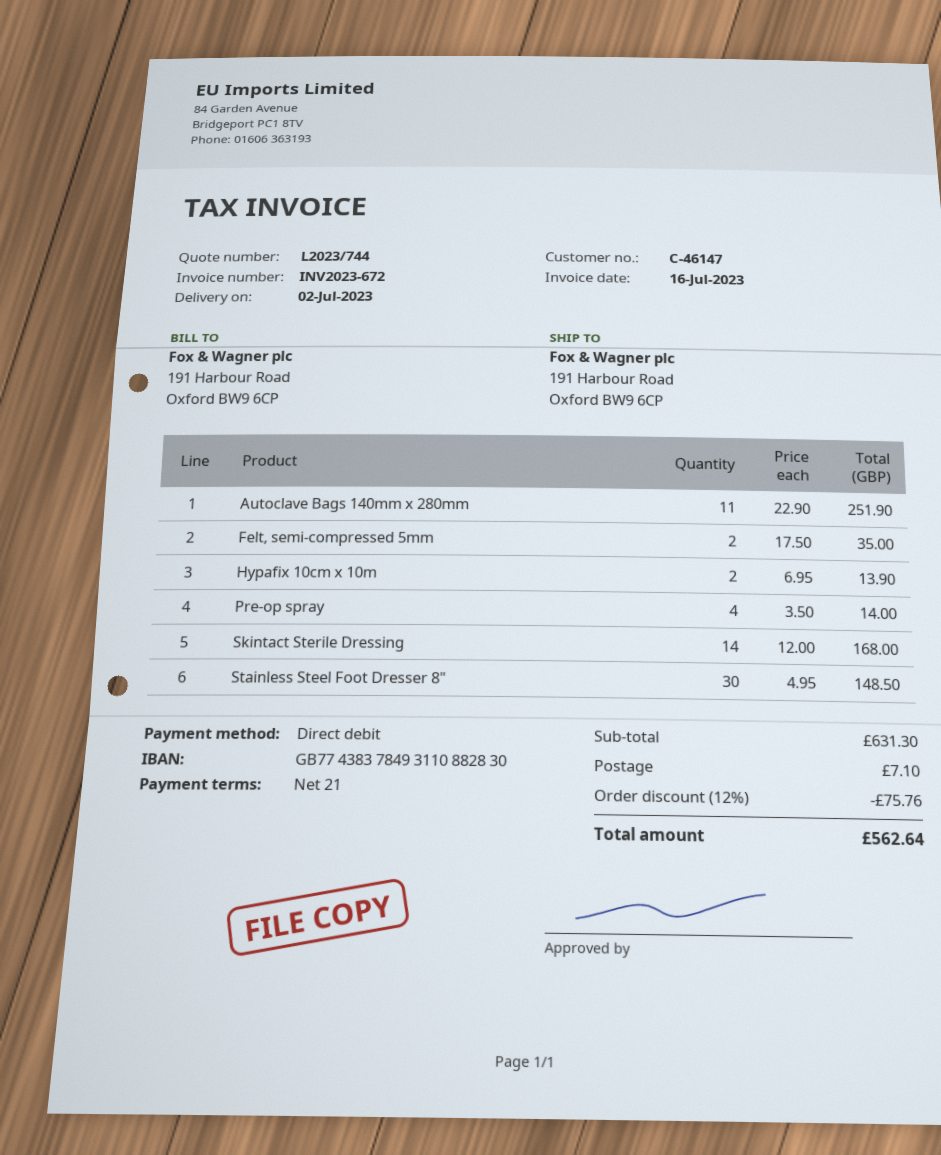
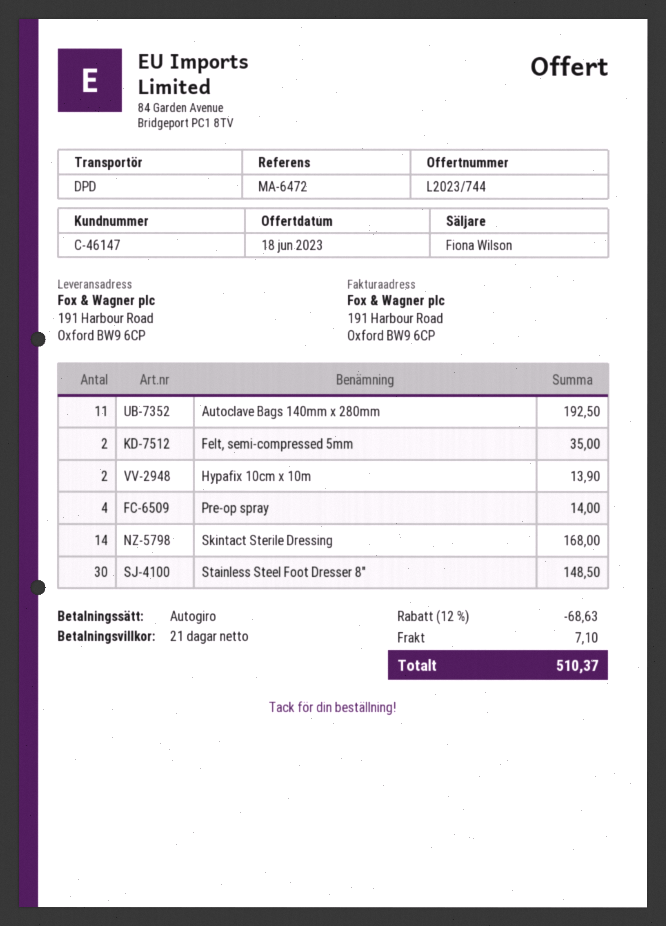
Autoclave Bags 140mm x 280mm: 11 for 251.90 -> 11 for 192.50
discount: 12% = 75.76 -> 12% = 68.63
total: 562.64 -> 510.37

